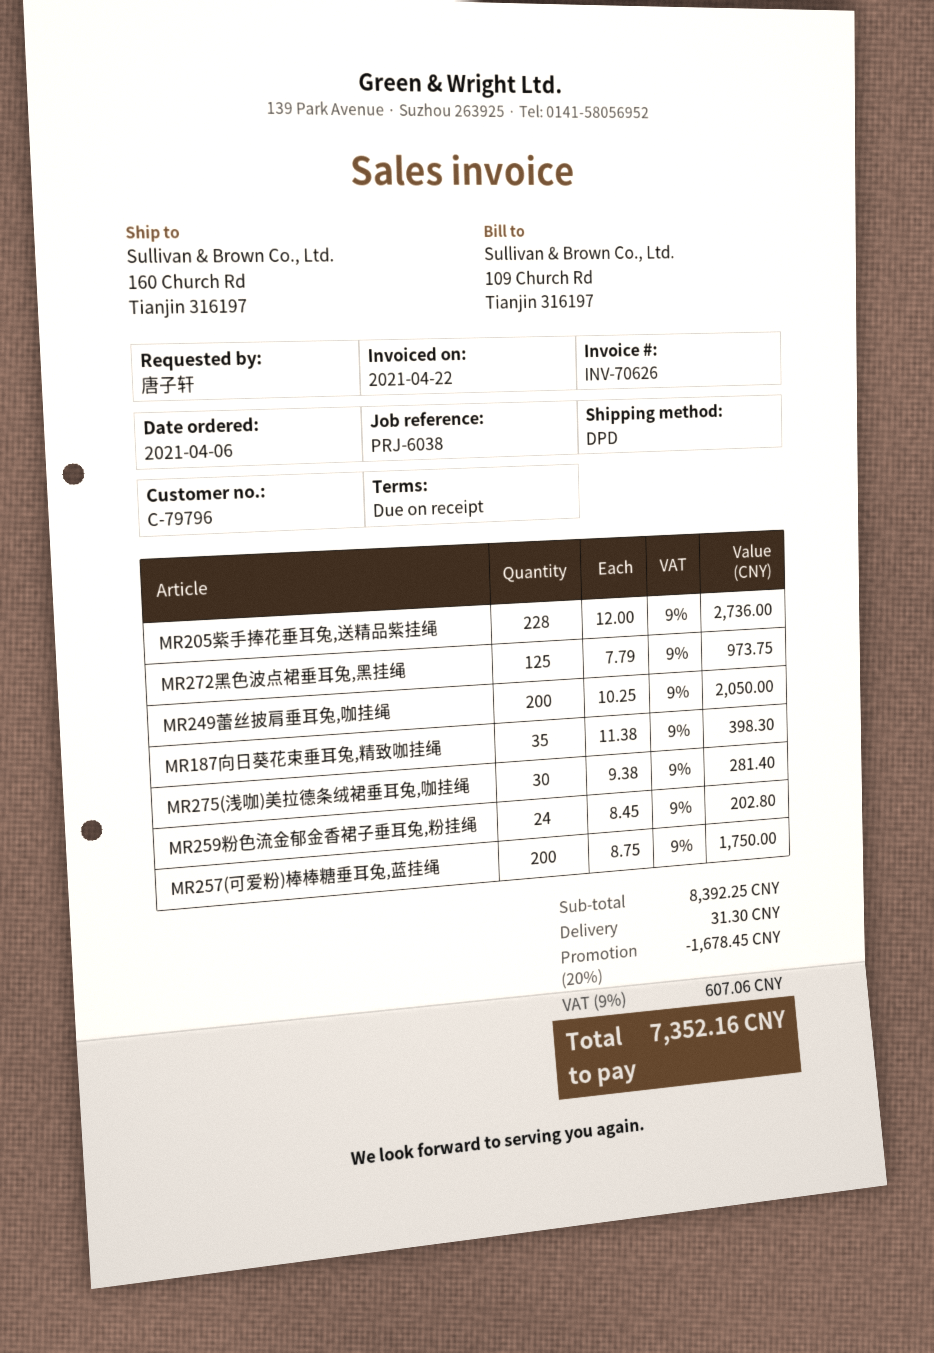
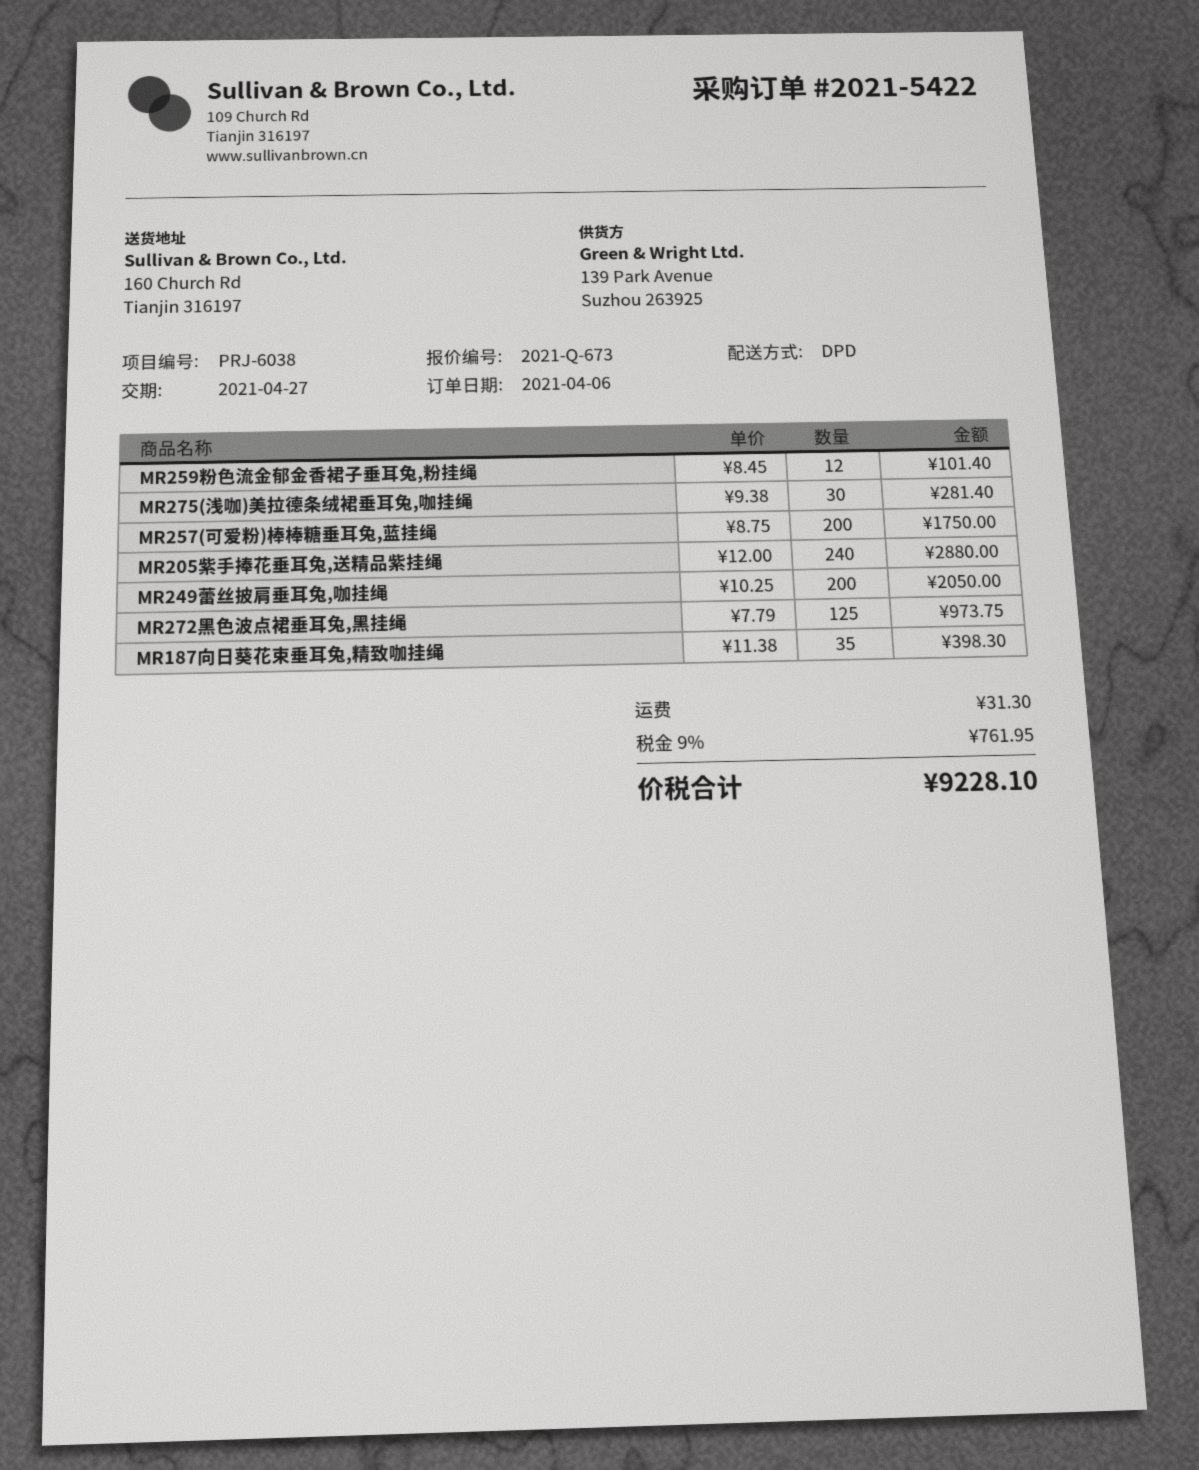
MR205紫手捧花垂耳兔,送精品紫挂绳: 228 x 12.00 = 2736.00 -> 240 x 12.00 = 2880.00
MR259粉色流金郁金香裙子垂耳兔,粉挂绳: 24 x 8.45 = 202.80 -> 12 x 8.45 = 101.40
discount: 20% = 1678.45 -> none
tax: 9% = 607.06 -> 9% = 761.95
total: 7352.16 -> 9228.10

